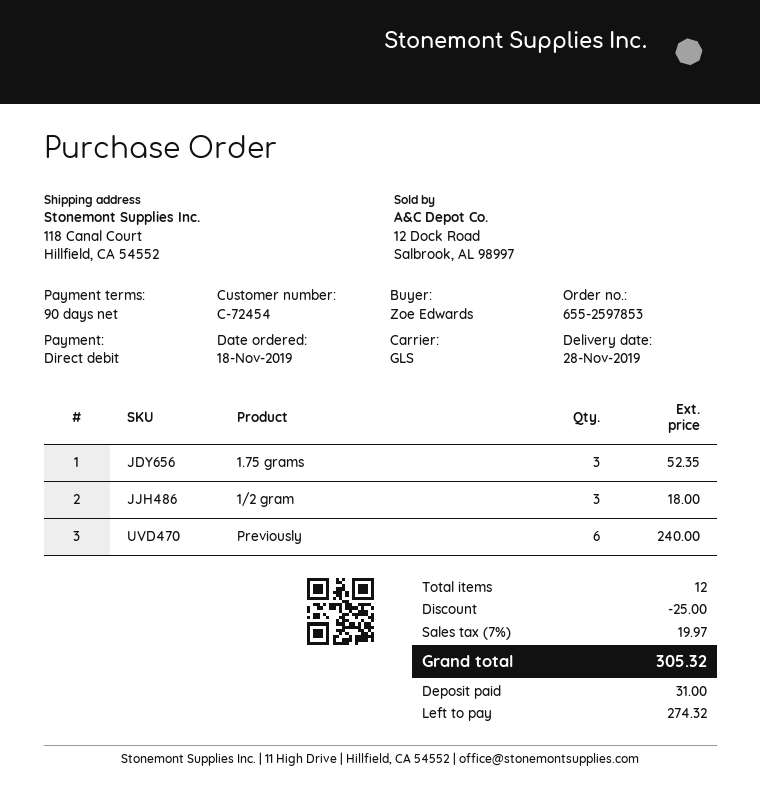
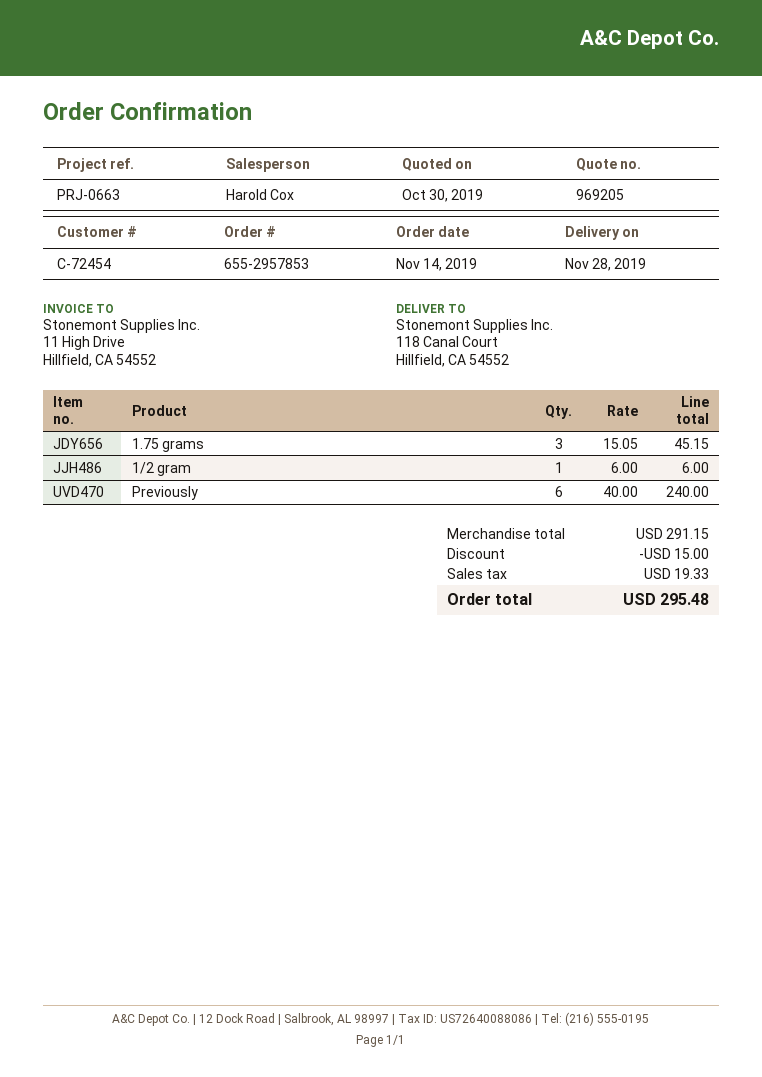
order number: 655-2597853 -> 655-2957853
order date: 2019-11-18 -> 2019-11-14
1.75 grams: 3 for 52.35 -> 3 for 45.15
1/2 gram: 3 for 18.00 -> 1 for 6.00
discount: 25.00 -> 15.00
tax: 19.97 -> 19.33
total: 305.32 -> 295.48

